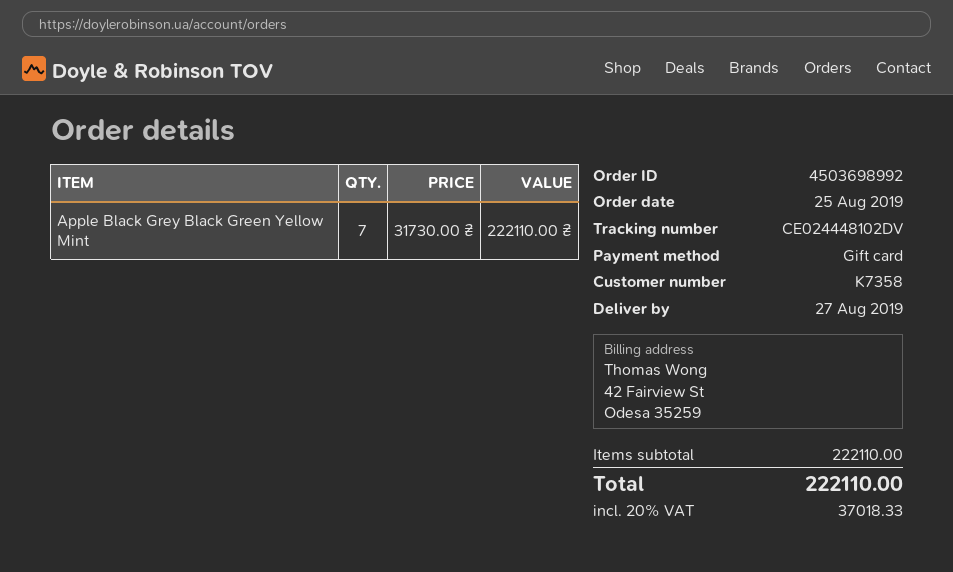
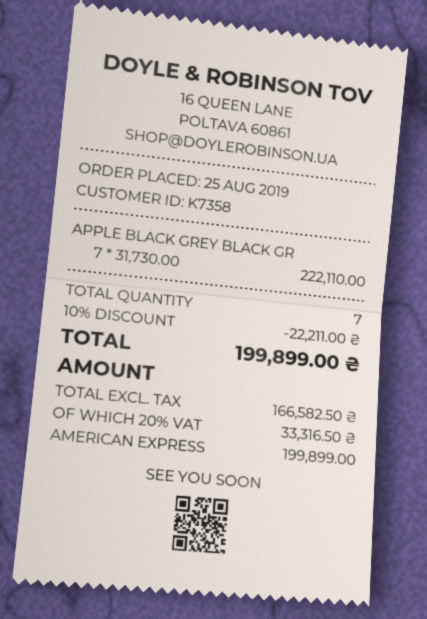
payment method: gift card -> American Express
discount: none -> 10% = 22211.00
tax: 20% = 37018.33 -> 20% = 33316.50
total: 222110.00 -> 199899.00

